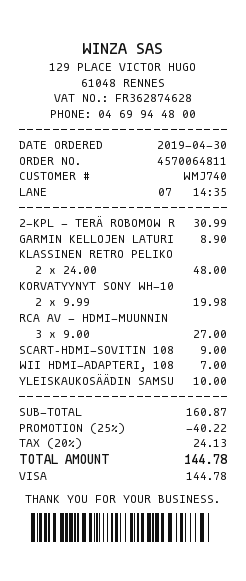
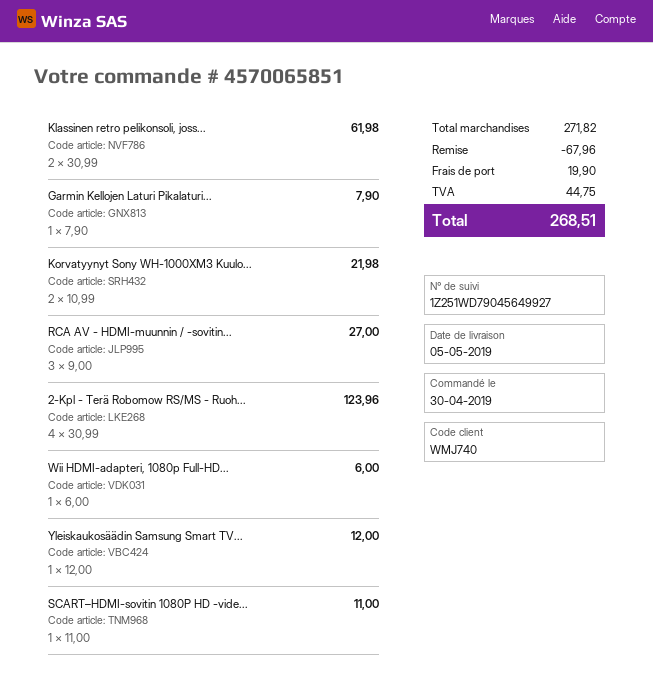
order number: 4570064811 -> 4570065851
2-KPL - TERÄ ROBOMOW R: 1 x 30.99 = 30.99 -> 4 x 30.99 = 123.96
GARMIN KELLOJEN LATURI: 1 x 8.90 = 8.90 -> 1 x 7.90 = 7.90
KLASSINEN RETRO PELIKO: 2 x 24.00 = 48.00 -> 2 x 30.99 = 61.98
KORVATYYNYT SONY WH-10: 2 x 9.99 = 19.98 -> 2 x 10.99 = 21.98
SCART–HDMI-SOVITIN 108: 1 x 9.00 = 9.00 -> 1 x 11.00 = 11.00
WII HDMI-ADAPTERI, 108: 1 x 7.00 = 7.00 -> 1 x 6.00 = 6.00
YLEISKAUKOSÄÄDIN SAMSU: 1 x 10.00 = 10.00 -> 1 x 12.00 = 12.00
subtotal: 160.87 -> 271.82
discount: 40.22 -> 67.96
shipping: none -> 19.90
tax: 24.13 -> 44.75
total: 144.78 -> 268.51

